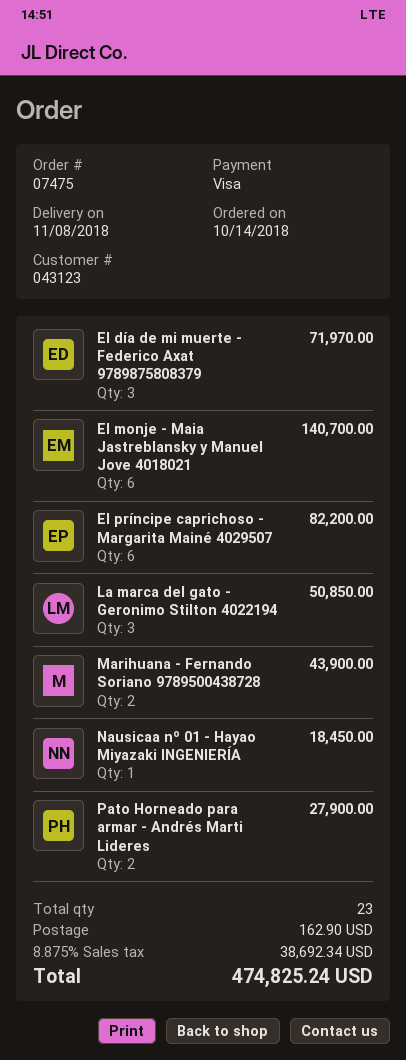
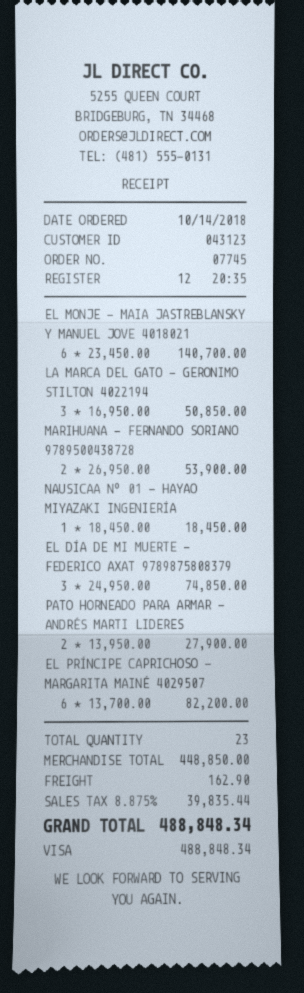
order number: 07475 -> 07745
El día de mi muerte - Federico Axat 9789875808379: 3 for 71970.00 -> 3 for 74850.00
Marihuana - Fernando Soriano 9789500438728: 2 for 43900.00 -> 2 for 53900.00
tax: 8.875% = 38692.34 -> 8.875% = 39835.44
total: 474825.24 -> 488848.34

